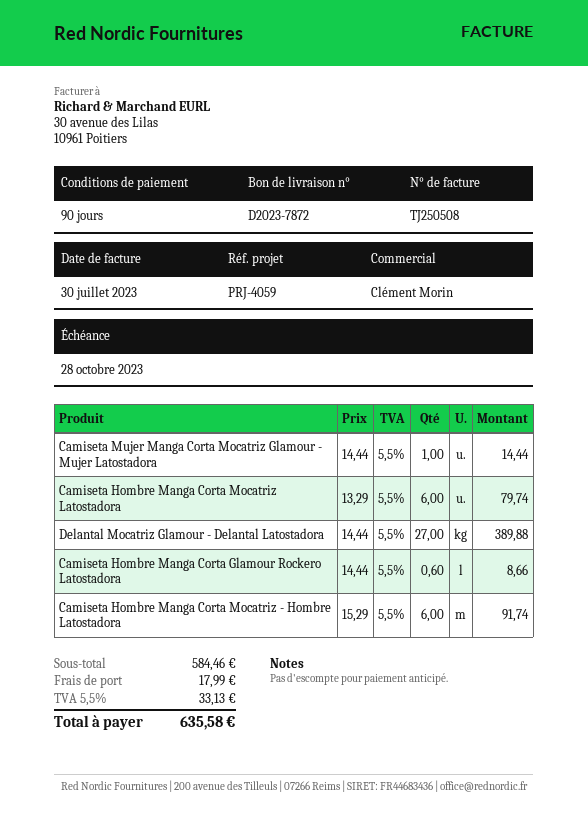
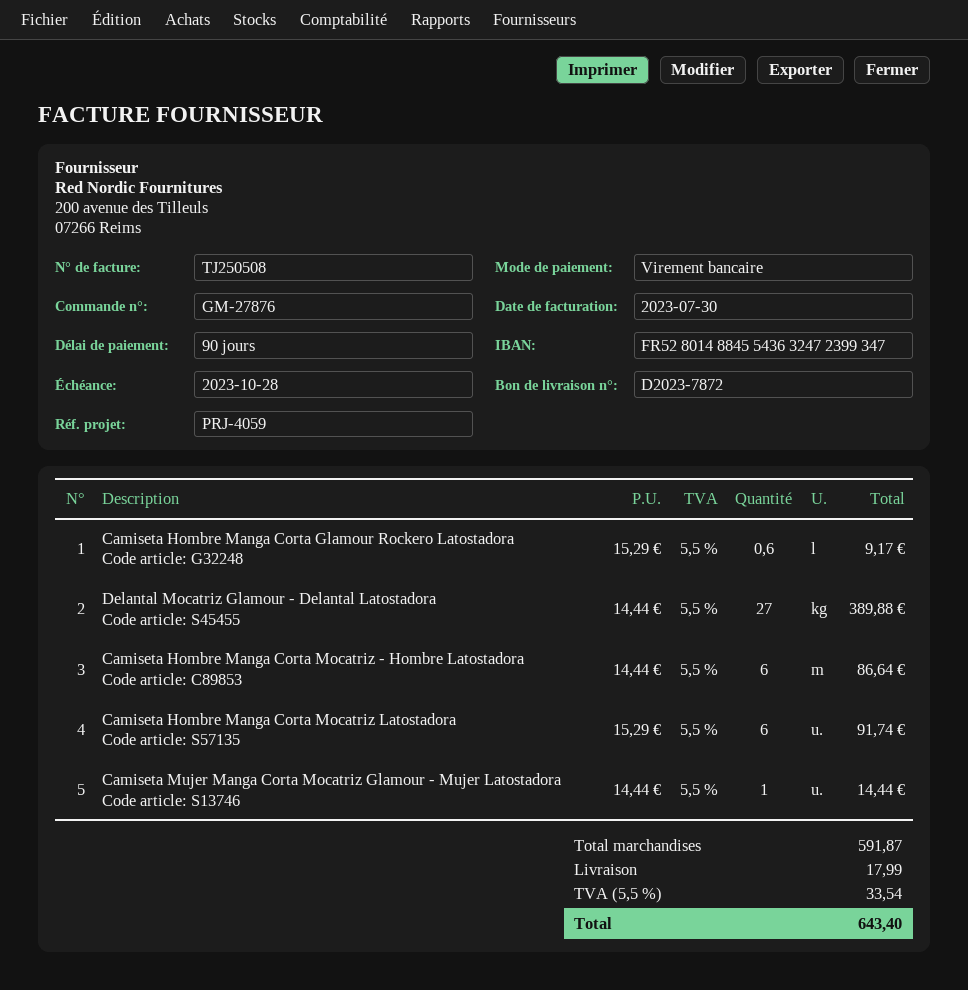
Camiseta Hombre Manga Corta Mocatriz Latostadora: 6 x 13.29 = 79.74 -> 6 x 15.29 = 91.74
Camiseta Hombre Manga Corta Glamour Rockero Latostadora: 0.6 x 14.44 = 8.66 -> 0.6 x 15.29 = 9.17
Camiseta Hombre Manga Corta Mocatriz - Hombre Latostadora: 6 x 15.29 = 91.74 -> 6 x 14.44 = 86.64
subtotal: 584.46 -> 591.87
tax: 5.5% = 33.13 -> 5.5% = 33.54
total: 635.58 -> 643.40

